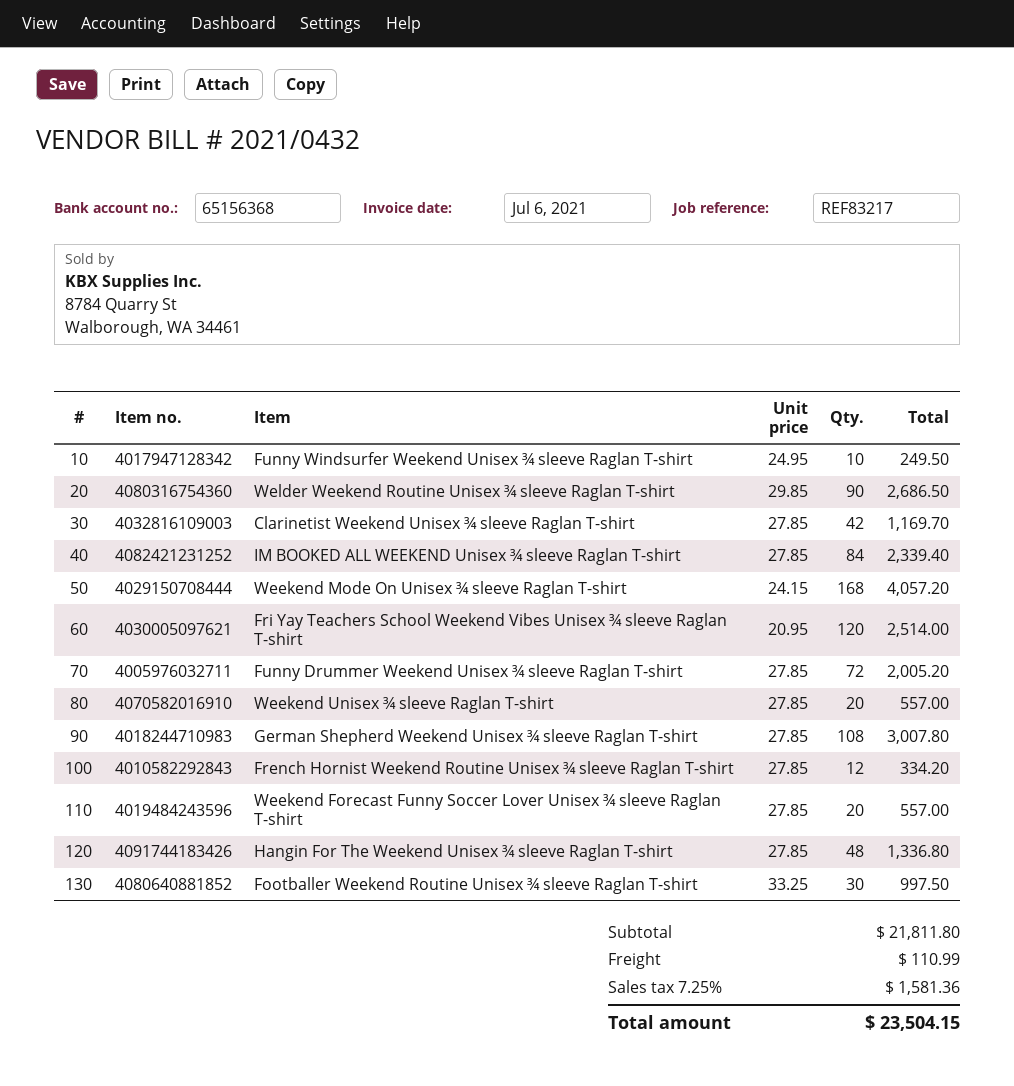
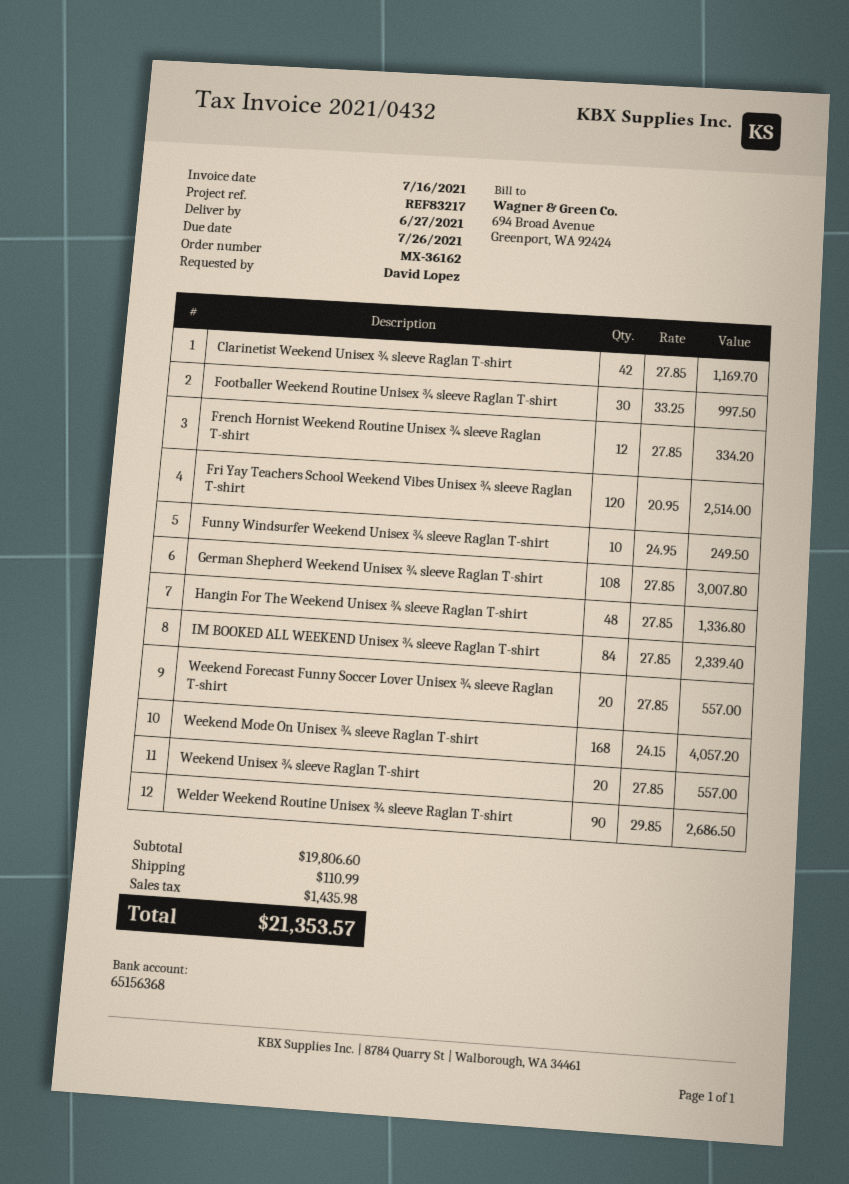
invoice date: 2021-07-06 -> 2021-07-16
Funny Drummer Weekend Unisex ¾ sleeve Raglan T-shirt: 72 x 27.85 = 2005.20 -> none
subtotal: 21811.80 -> 19806.60
tax: 1581.36 -> 1435.98
total: 23504.15 -> 21353.57

